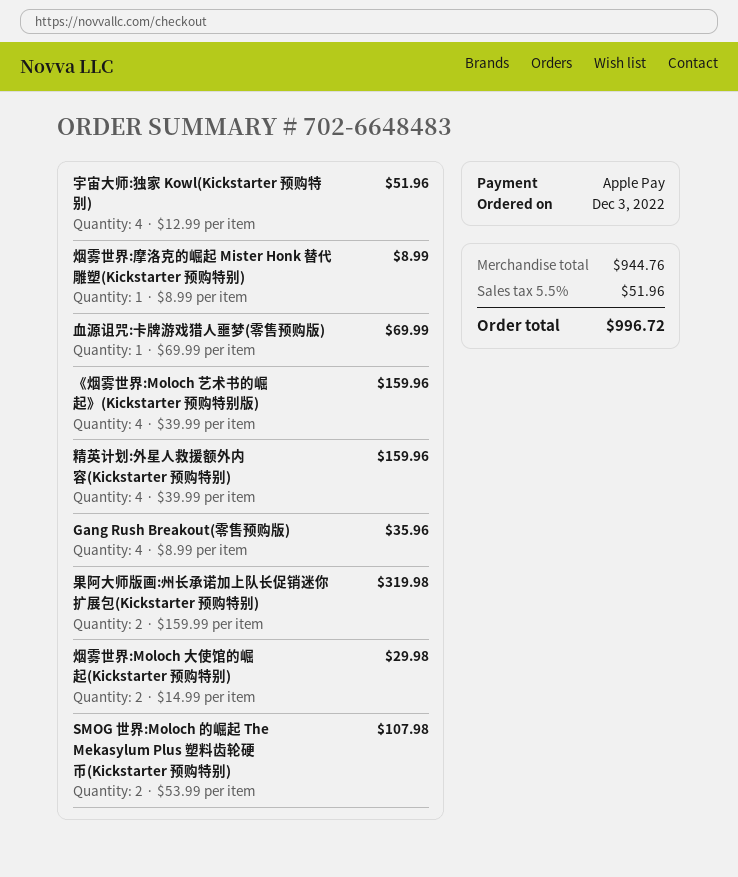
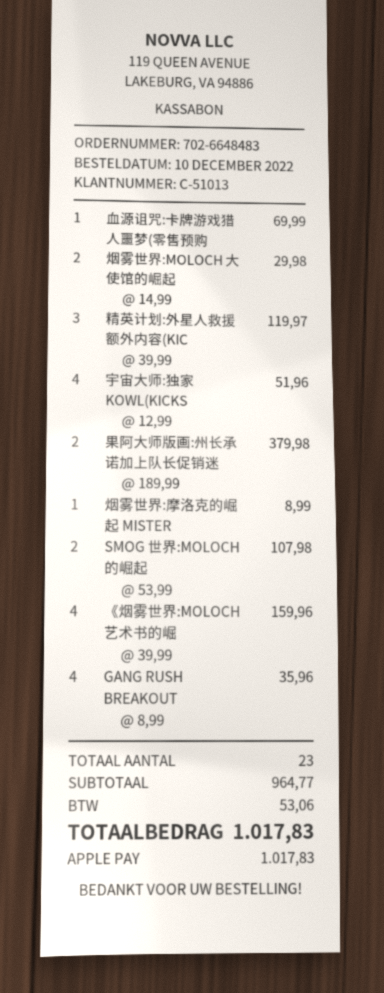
order date: 2022-12-03 -> 2022-12-10
精英计划:外星人救援额外内容(Kickstarter 预购特别): 4 x 39.99 = 159.96 -> 3 x 39.99 = 119.97
果阿大师版画:州长承诺加上队长促销迷你扩展包(Kickstarter 预购特别): 2 x 159.99 = 319.98 -> 2 x 189.99 = 379.98
subtotal: 944.76 -> 964.77
tax: 51.96 -> 53.06
total: 996.72 -> 1017.83

